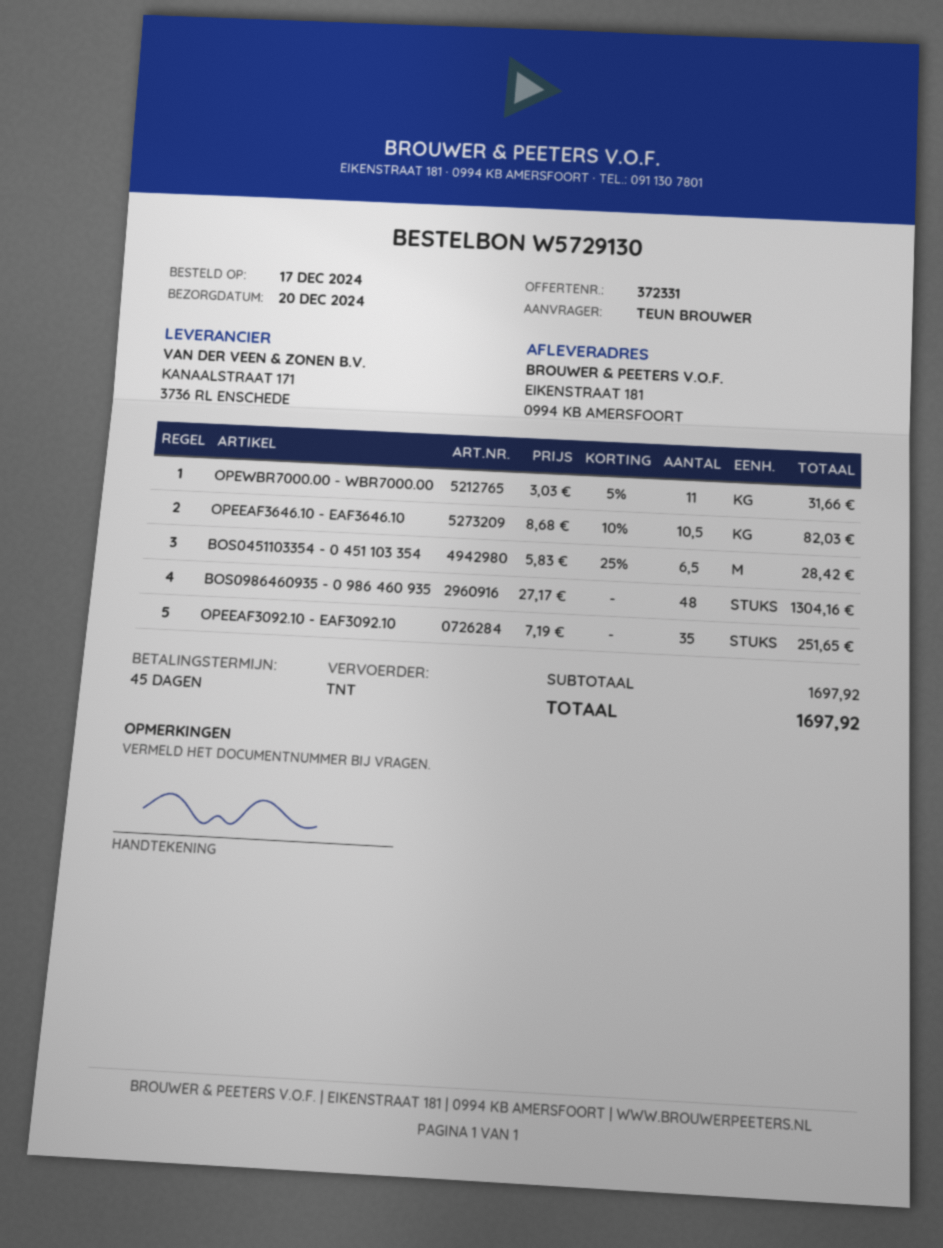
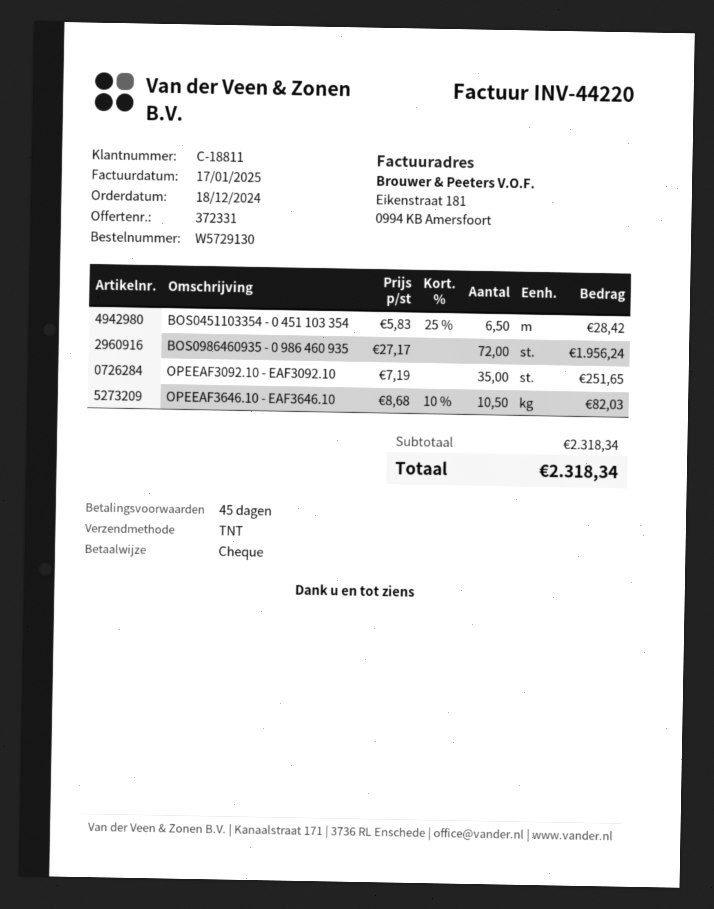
order date: 2024-12-17 -> 2024-12-18
OPEWBR7000.00 - WBR7000.00: 11 x 3.03 - 5% = 31.66 -> none
BOS0986460935 - 0 986 460 935: 48 x 27.17 = 1304.16 -> 72 x 27.17 = 1956.24
subtotal: 1697.92 -> 2318.34
total: 1697.92 -> 2318.34

